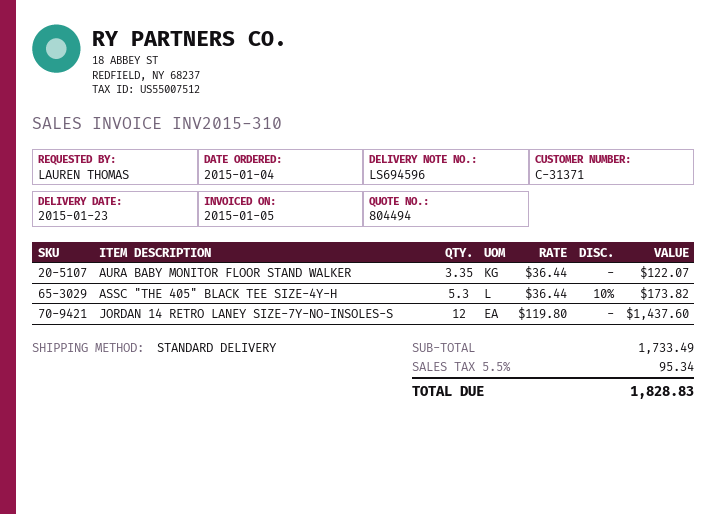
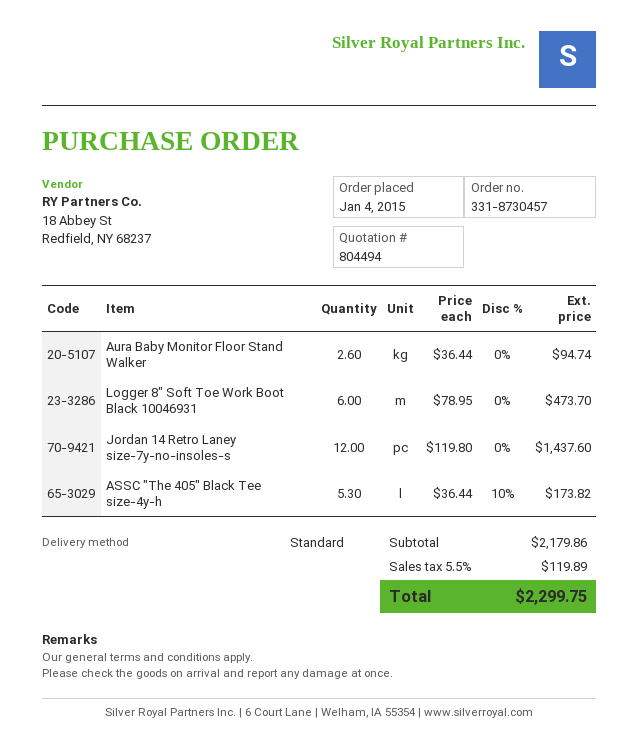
AURA BABY MONITOR FLOOR STAND WALKER: 3.35 x 36.44 = 122.07 -> 2.6 x 36.44 = 94.74
Logger 8" Soft Toe Work Boot Black 10046931: none -> 6 x 78.95 = 473.70
subtotal: 1733.49 -> 2179.86
tax: 5.5% = 95.34 -> 5.5% = 119.89
total: 1828.83 -> 2299.75

